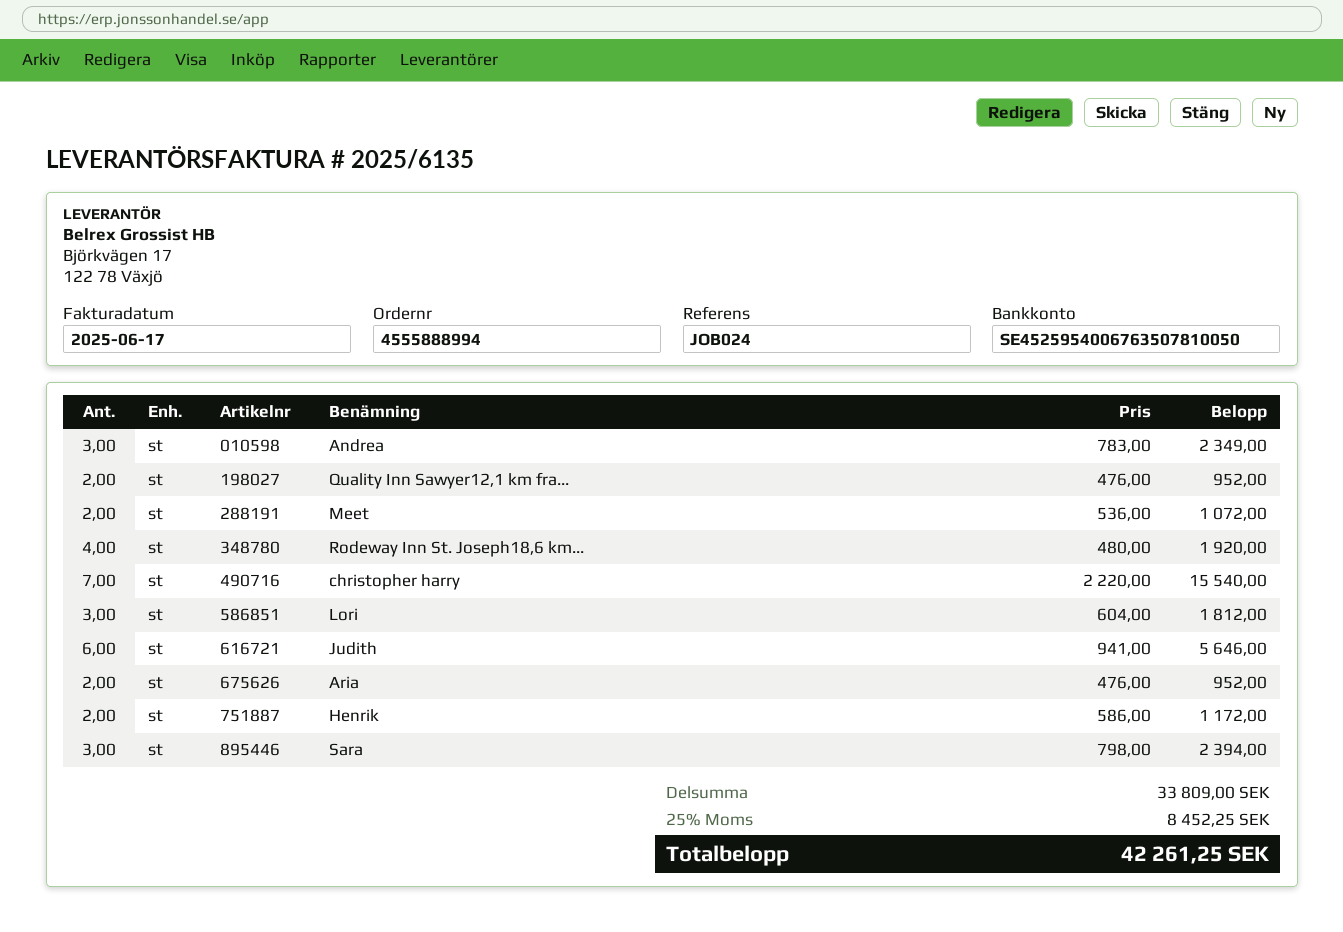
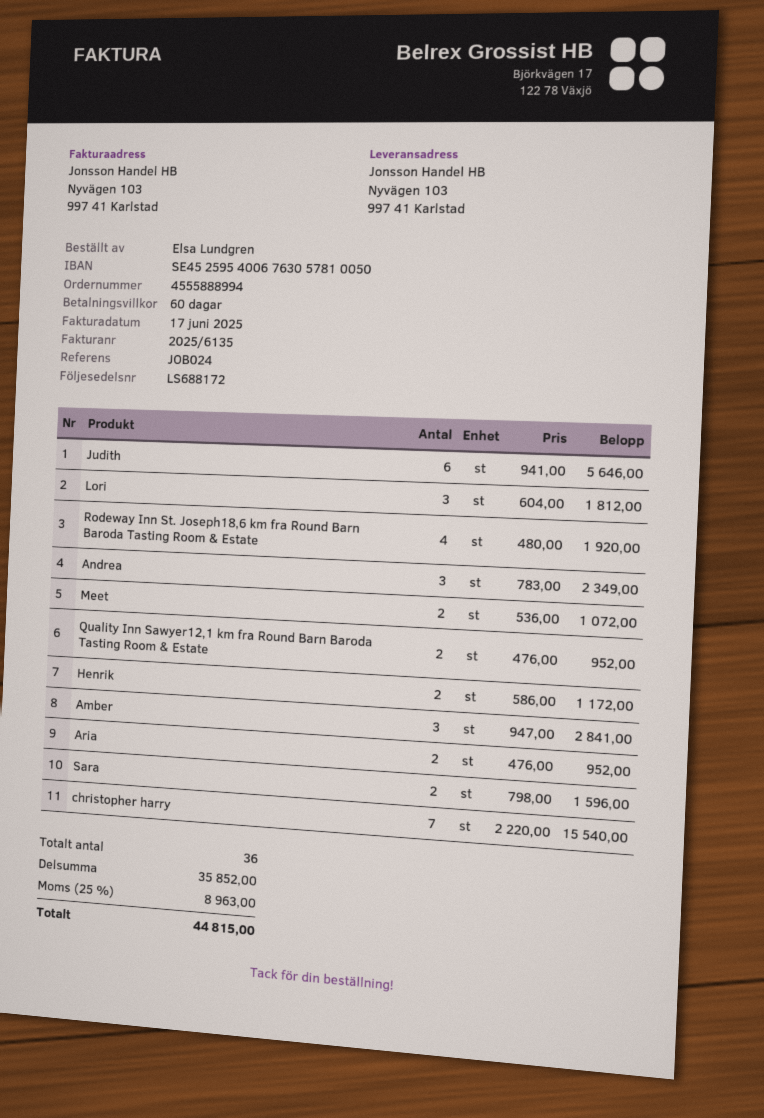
bank account: SE4525954006763507810050 -> SE4525954006763057810050
Sara: 3 x 798.00 = 2394.00 -> 2 x 798.00 = 1596.00
Amber: none -> 3 x 947.00 = 2841.00
subtotal: 33809.00 -> 35852.00
tax: 25% = 8452.25 -> 25% = 8963.00
total: 42261.25 -> 44815.00

